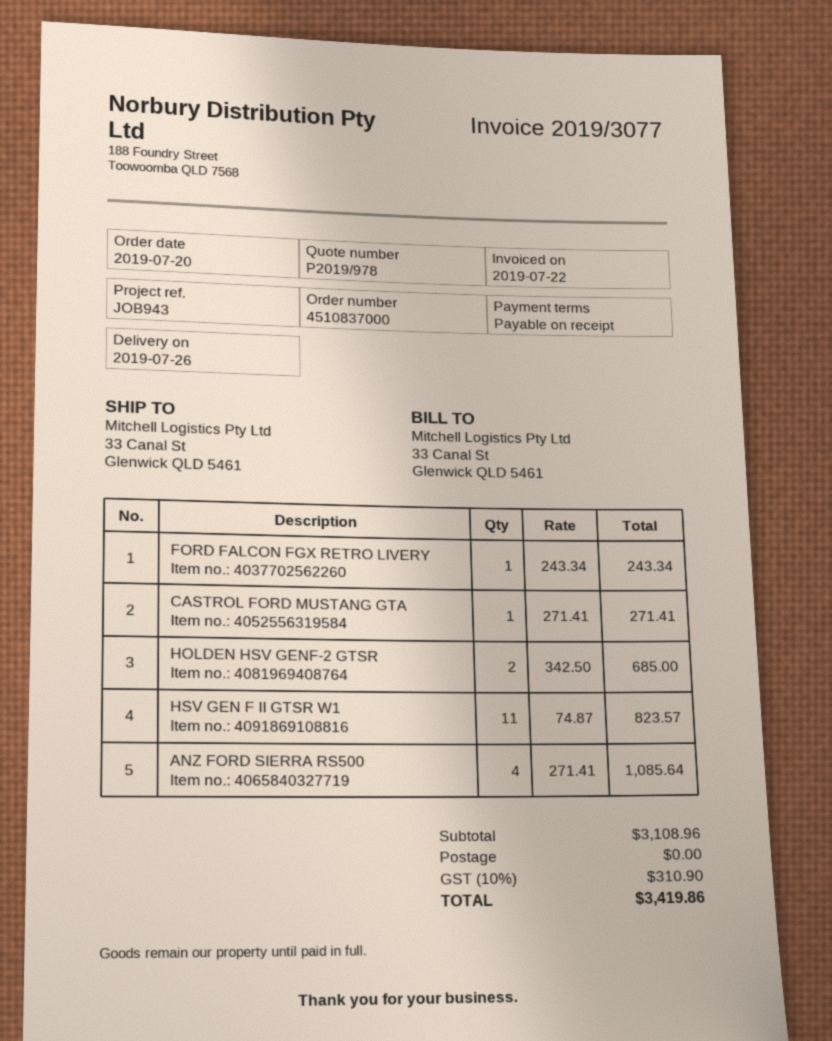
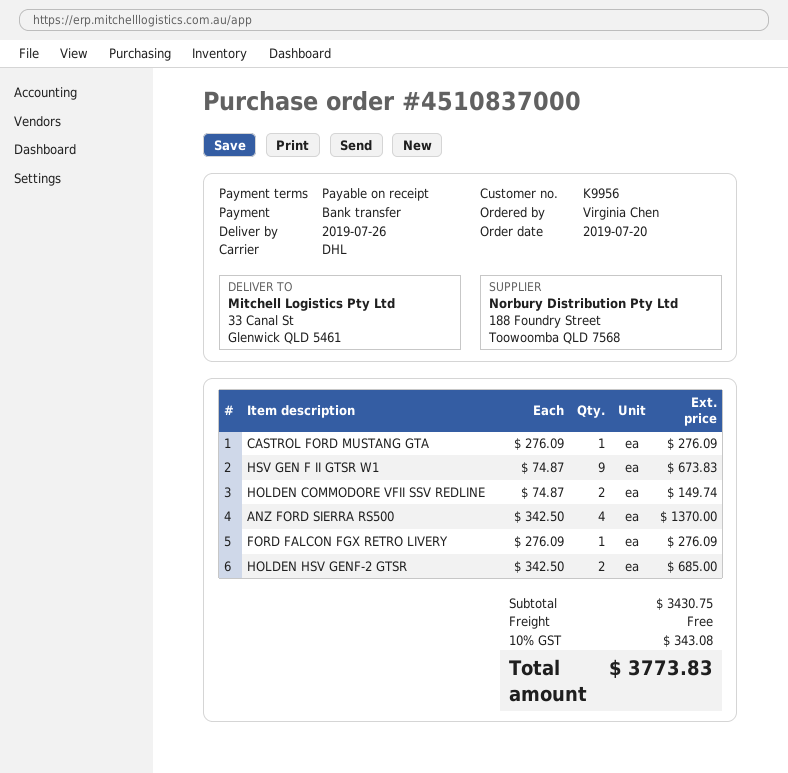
FORD FALCON FGX RETRO LIVERY: 1 x 243.34 = 243.34 -> 1 x 276.09 = 276.09
CASTROL FORD MUSTANG GTA: 1 x 271.41 = 271.41 -> 1 x 276.09 = 276.09
HSV GEN F II GTSR W1: 11 x 74.87 = 823.57 -> 9 x 74.87 = 673.83
ANZ FORD SIERRA RS500: 4 x 271.41 = 1085.64 -> 4 x 342.50 = 1370.00
HOLDEN COMMODORE VFII SSV REDLINE: none -> 2 x 74.87 = 149.74
subtotal: 3108.96 -> 3430.75
tax: 10% = 310.90 -> 10% = 343.08
total: 3419.86 -> 3773.83

